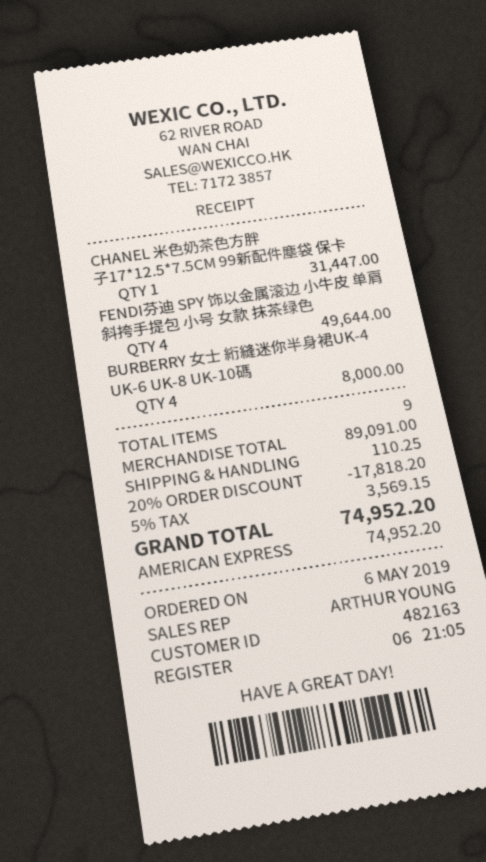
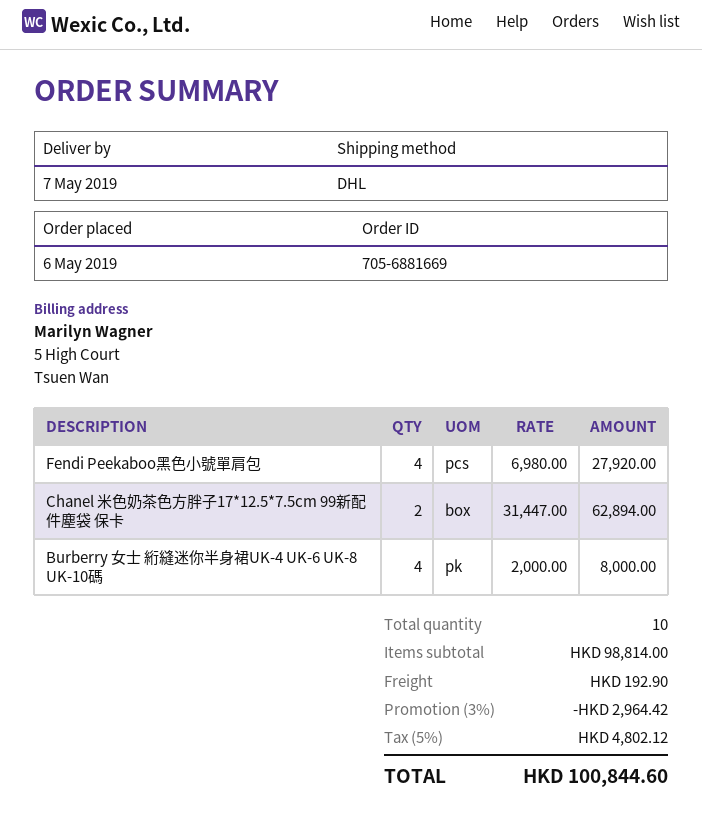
CHANEL 米色奶茶色方胖子17*12.5*7.5CM 99新配件塵袋 保卡: 1 for 31447.00 -> 2 for 62894.00
FENDI芬迪 SPY 饰以金属滚边 小牛皮 单肩斜挎手提包 小号 女款 抹茶绿色: 4 for 49644.00 -> none
Fendi Peekaboo黑色小號單肩包: none -> 4 for 27920.00
total quantity: 9 -> 10
subtotal: 89091.00 -> 98814.00
discount: 20% = 17818.20 -> 3% = 2964.42
shipping: 110.25 -> 192.90
tax: 5% = 3569.15 -> 5% = 4802.12
total: 74952.20 -> 100844.60

